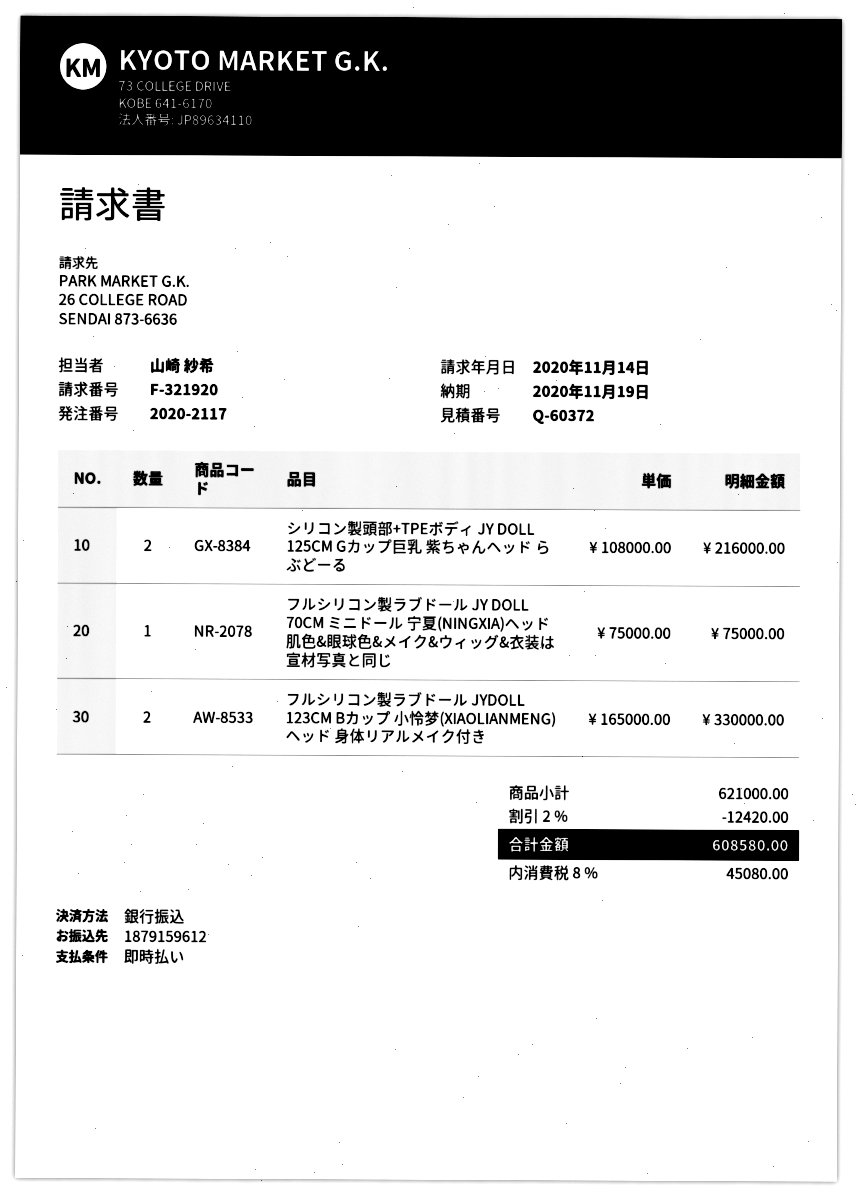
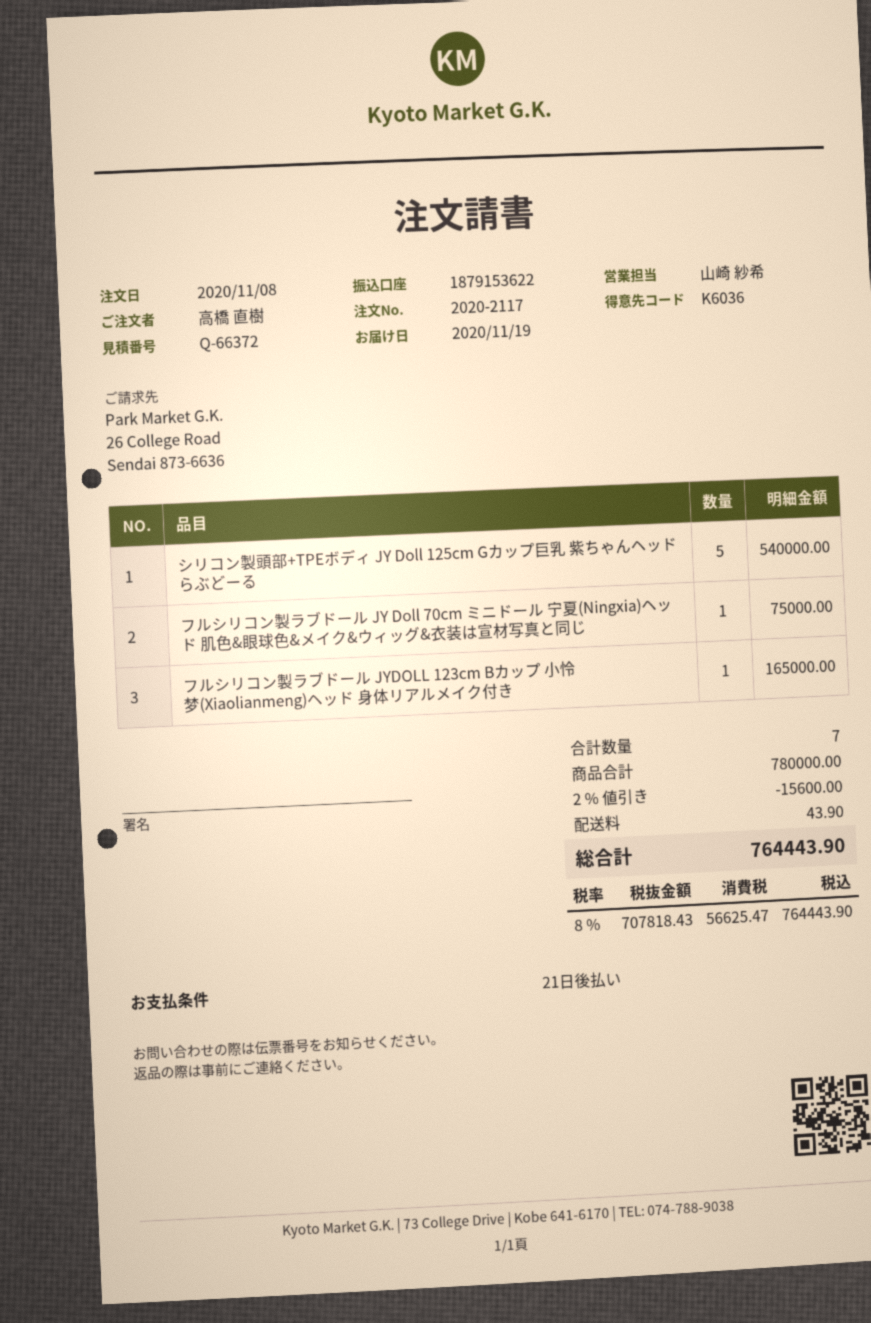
quote number: Q-60372 -> Q-66372
payment terms: on receipt -> 21 days
bank account: 1879159612 -> 1879153622
シリコン製頭部+TPEボディ JY DOLL 125CM Gカップ巨乳 紫ちゃんヘッド らぶどーる: 2 for 216000.00 -> 5 for 540000.00
フルシリコン製ラブドール JYDOLL 123CM Bカップ 小怜梦(XIAOLIANMENG)ヘッド 身体リアルメイク付き: 2 for 330000.00 -> 1 for 165000.00
subtotal: 621000.00 -> 780000.00
discount: 2% = 12420.00 -> 2% = 15600.00
shipping: none -> 43.90
tax: 8% = 45080.00 -> 8% = 56625.47
total: 608580.00 -> 764443.90

